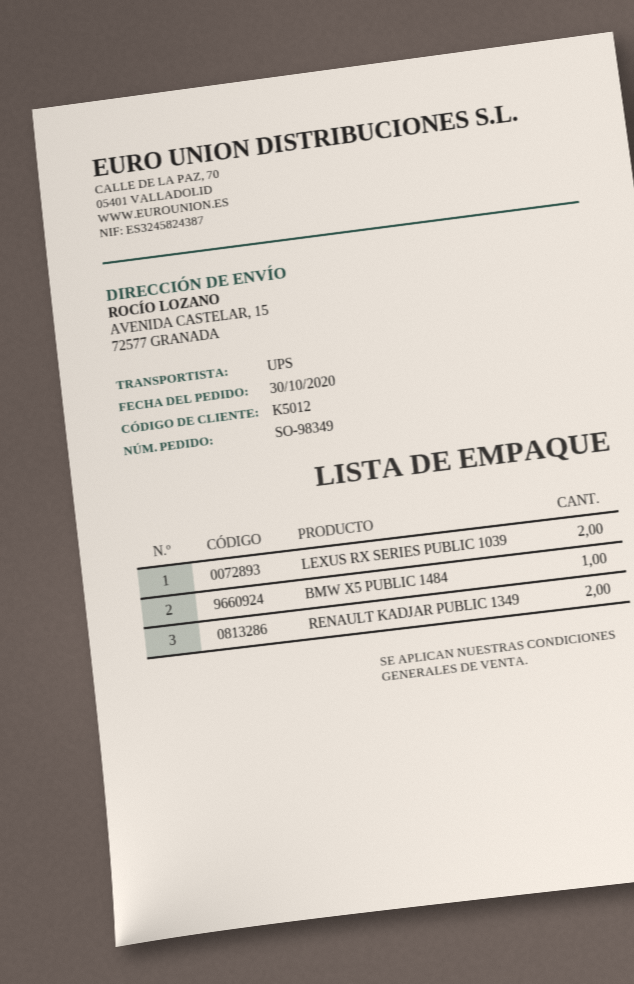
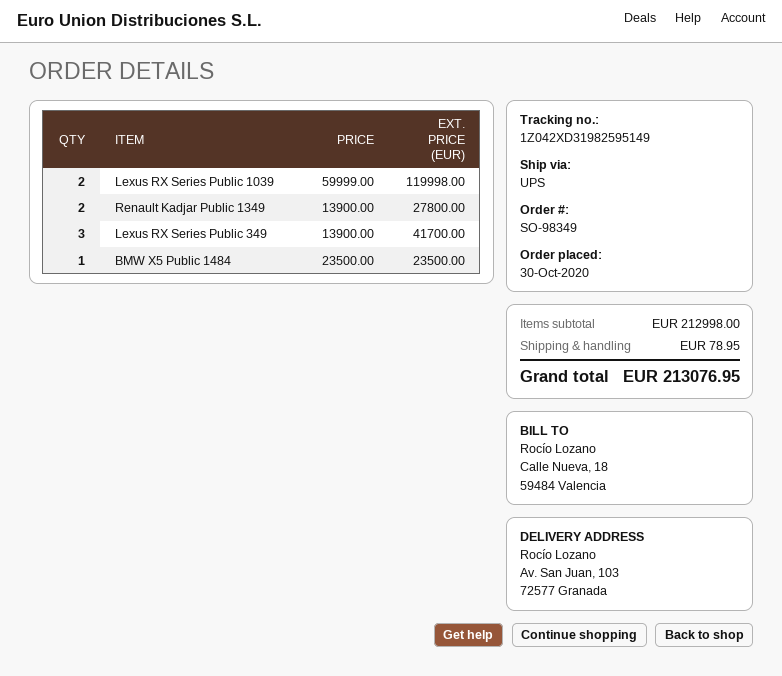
ship to: AVENIDA CASTELAR, 15, 72577 GRANADA -> Av. San Juan, 103, 72577 Granada
Lexus RX Series Public 349: none -> 3

